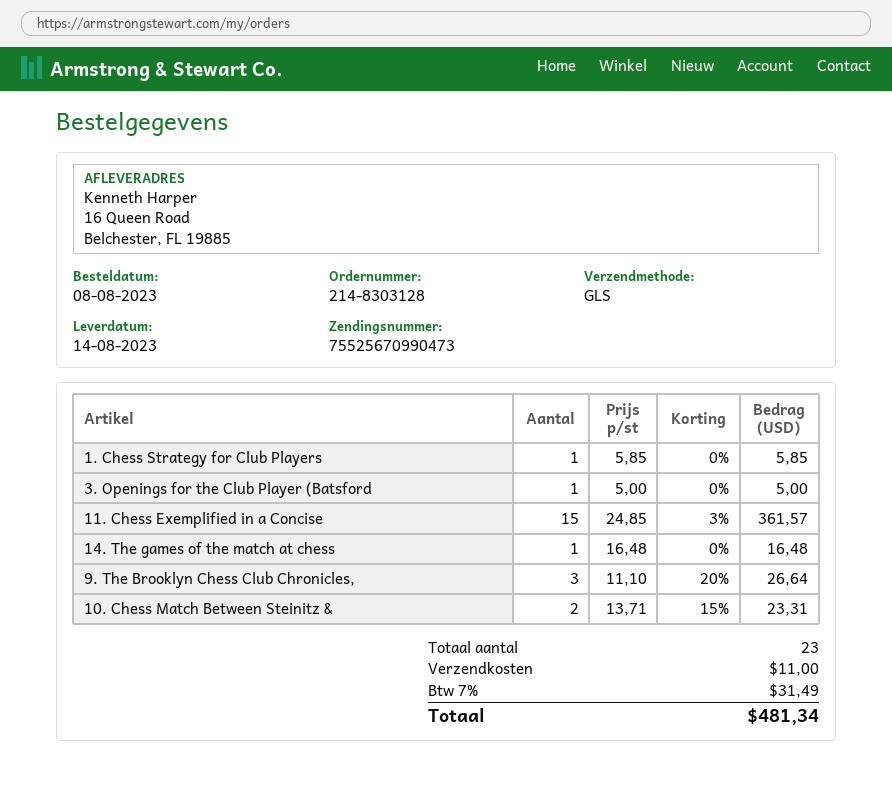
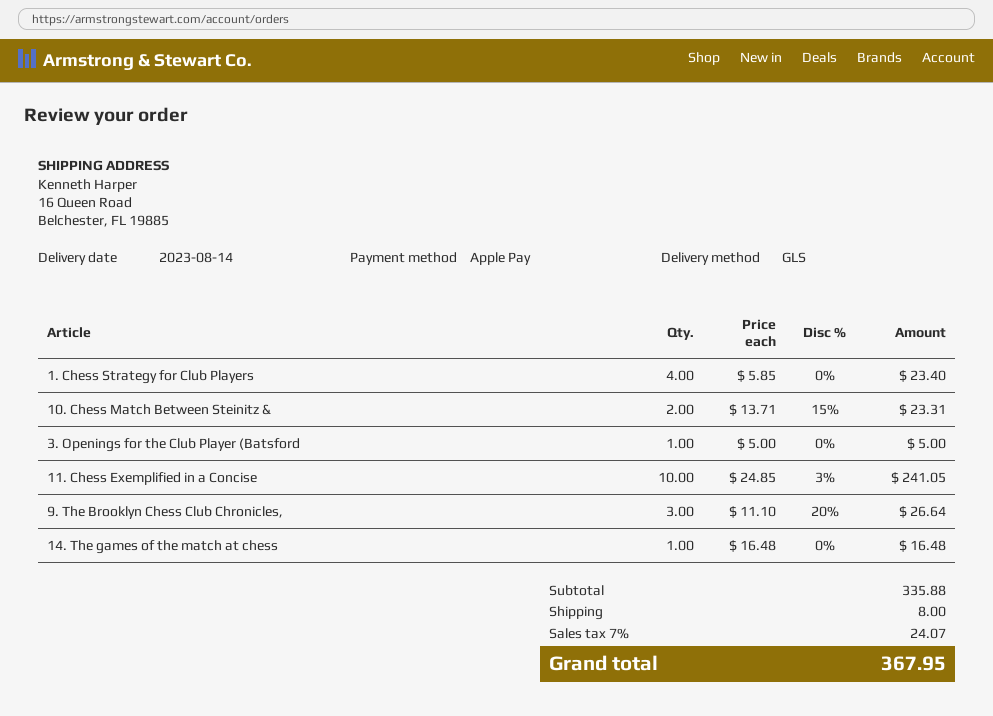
1. Chess Strategy for Club Players: 1 x 5.85 = 5.85 -> 4 x 5.85 = 23.40
11. Chess Exemplified in a Concise: 15 x 24.85 - 3% = 361.57 -> 10 x 24.85 - 3% = 241.05
shipping: 11.00 -> 8.00
tax: 7% = 31.49 -> 7% = 24.07
total: 481.34 -> 367.95

